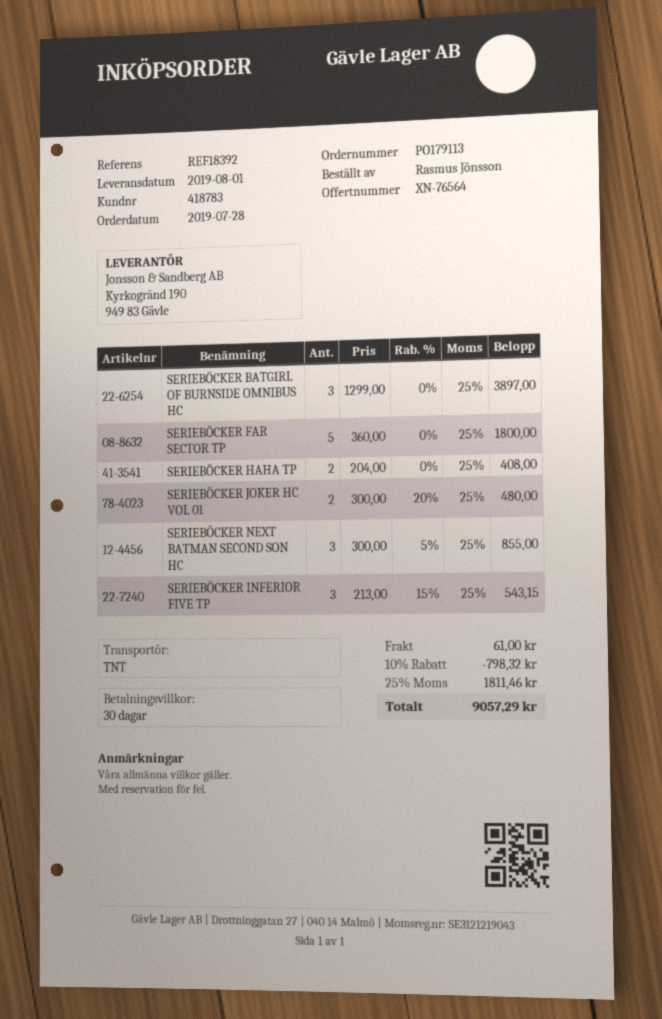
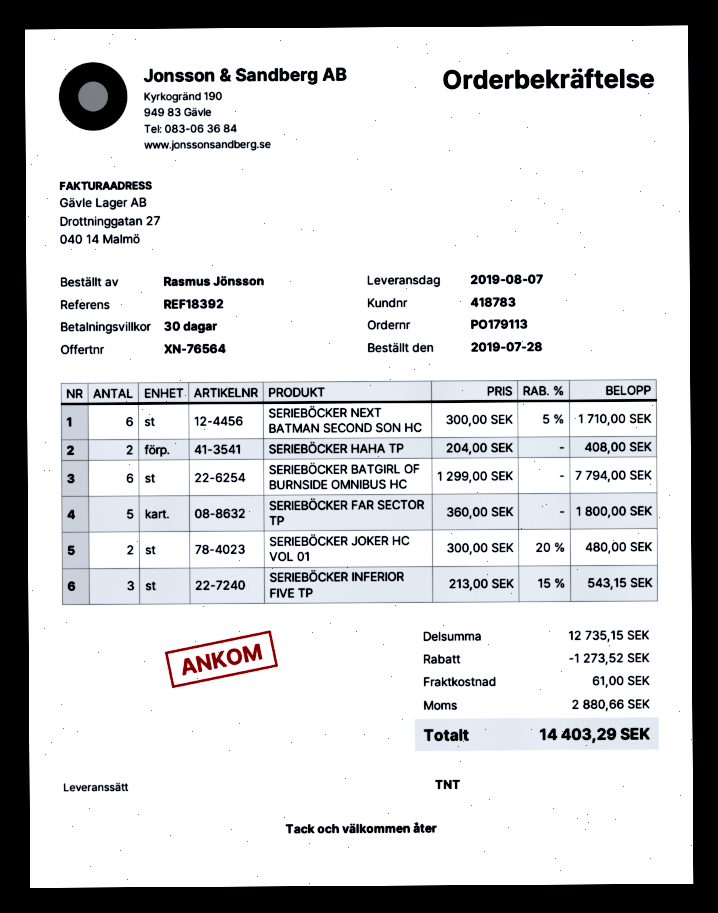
delivery date: 2019-08-01 -> 2019-08-07
SERIEBÖCKER BATGIRL OF BURNSIDE OMNIBUS HC: 3 x 1299.00 = 3897.00 -> 6 x 1299.00 = 7794.00
SERIEBÖCKER NEXT BATMAN SECOND SON HC: 3 x 300.00 - 5% = 855.00 -> 6 x 300.00 - 5% = 1710.00
discount: 798.32 -> 1273.52
tax: 1811.46 -> 2880.66
total: 9057.29 -> 14403.29

